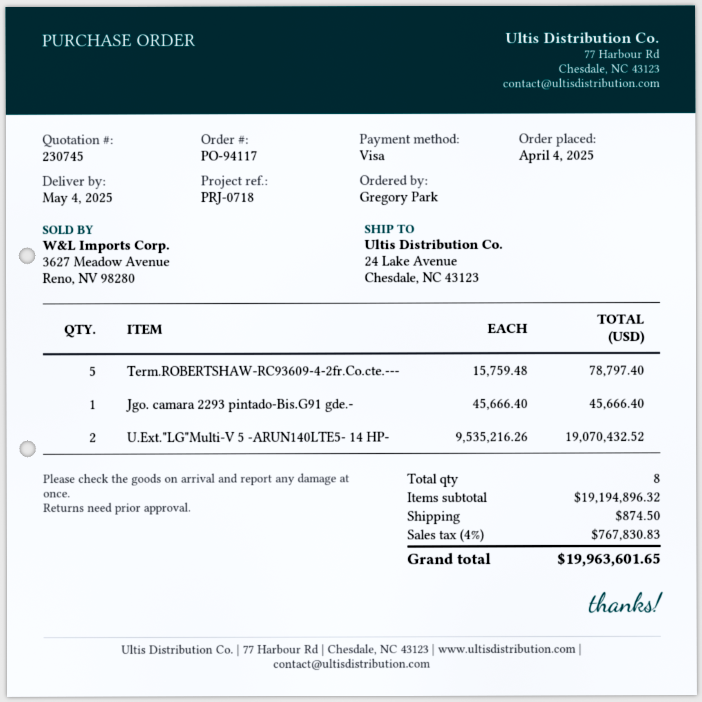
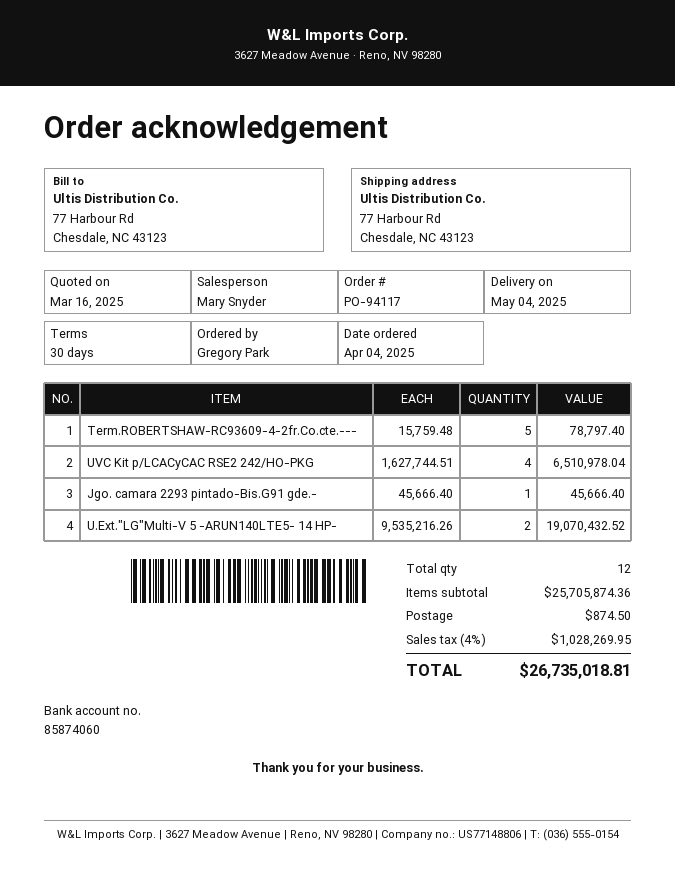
ship to: 24 Lake Avenue, Chesdale, NC 43123 -> 77 Harbour Rd, Chesdale, NC 43123
UVC Kit p/LCACyCAC RSE2 242/HO-PKG: none -> 4 x 1627744.51 = 6510978.04
total quantity: 8 -> 12
subtotal: 19194896.32 -> 25705874.36
tax: 4% = 767830.83 -> 4% = 1028269.95
total: 19963601.65 -> 26735018.81

